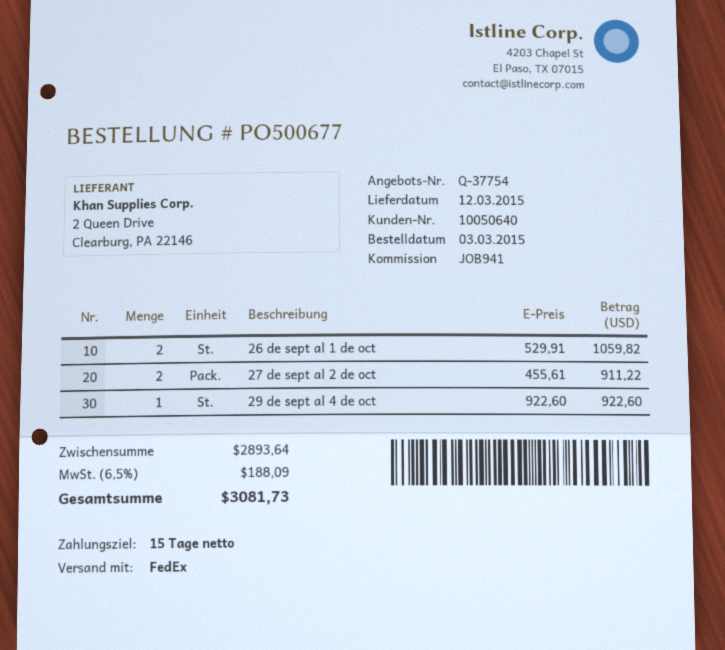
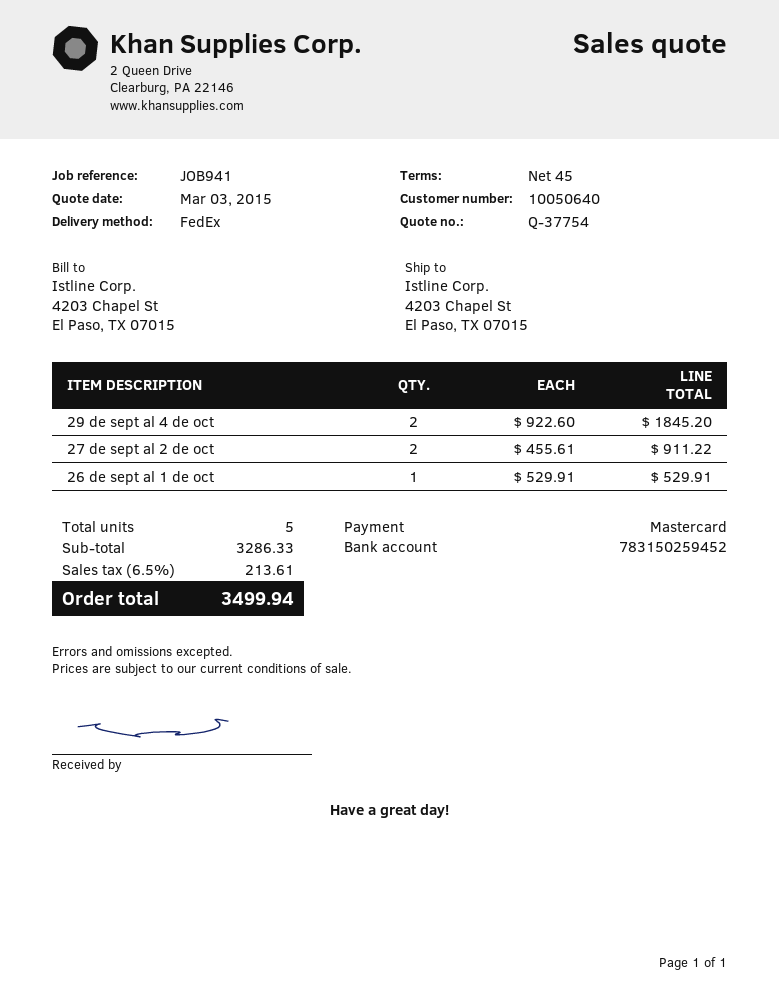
payment terms: 15 days -> 45 days
26 de sept al 1 de oct: 2 x 529.91 = 1059.82 -> 1 x 529.91 = 529.91
29 de sept al 4 de oct: 1 x 922.60 = 922.60 -> 2 x 922.60 = 1845.20
subtotal: 2893.64 -> 3286.33
tax: 6.5% = 188.09 -> 6.5% = 213.61
total: 3081.73 -> 3499.94

